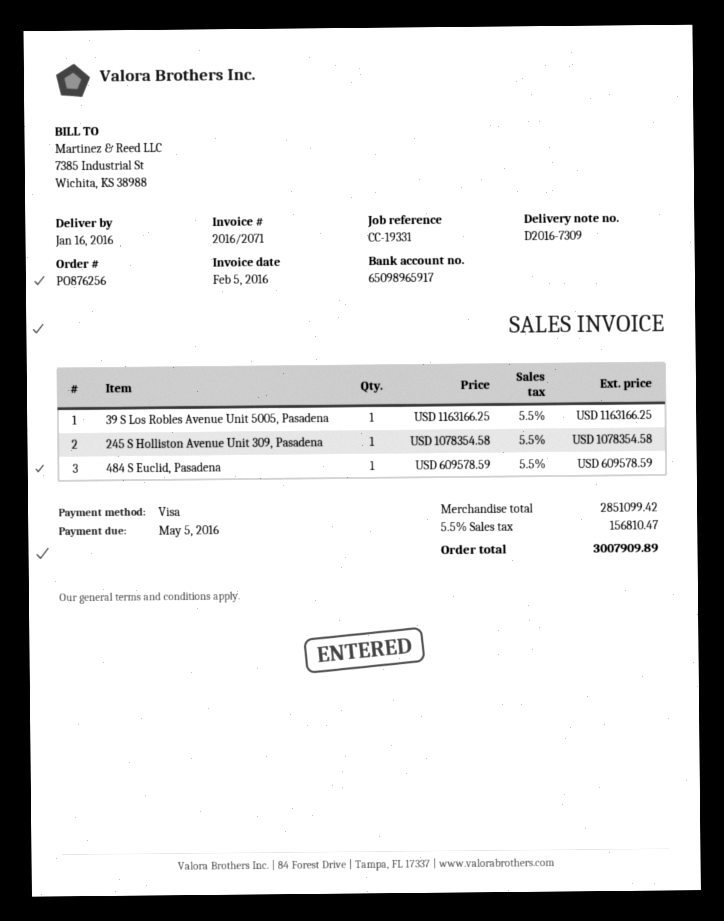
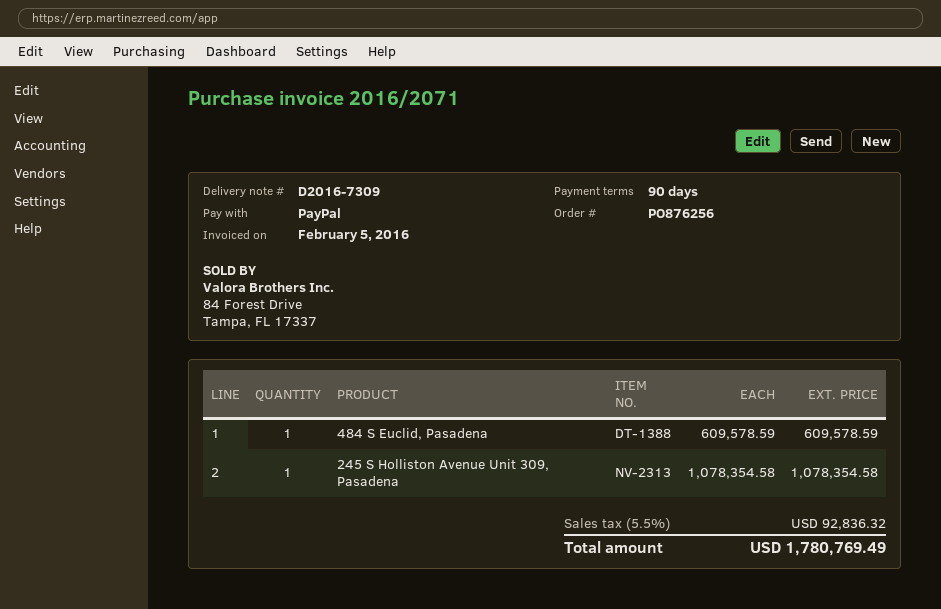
payment method: Visa -> PayPal
39 S Los Robles Avenue Unit 5005, Pasadena: 1 x 1163166.25 = 1163166.25 -> none
tax: 5.5% = 156810.47 -> 5.5% = 92836.32
total: 3007909.89 -> 1780769.49

